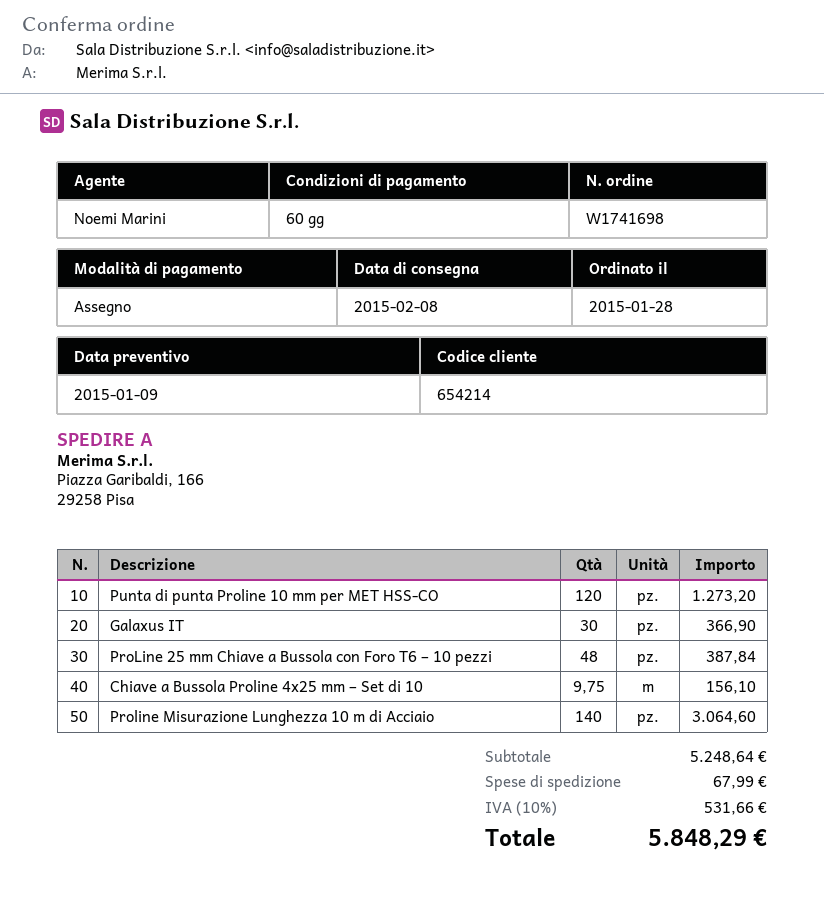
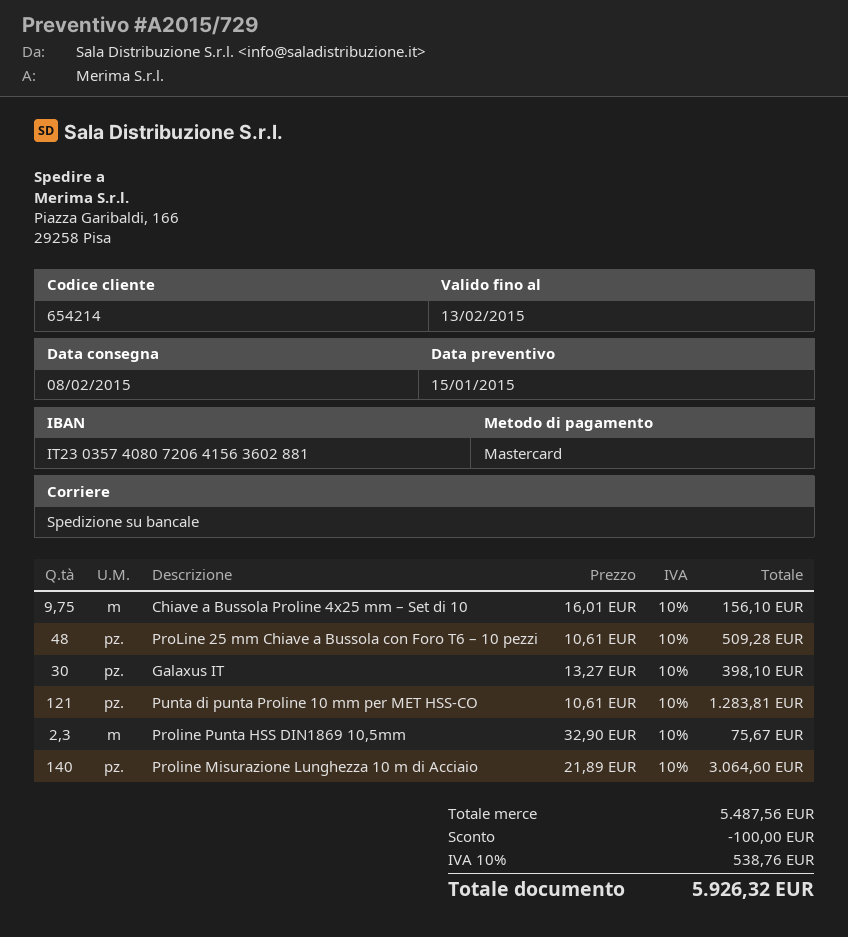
quote date: 2015-01-09 -> 2015-01-15
payment method: cheque -> Mastercard
Punta di punta Proline 10 mm per MET HSS‑CO: 120 for 1273.20 -> 121 for 1283.81
Galaxus IT: 30 for 366.90 -> 30 for 398.10
ProLine 25 mm Chiave a Bussola con Foro T6 – 10 pezzi: 48 for 387.84 -> 48 for 509.28
Proline Punta HSS DIN1869 10,5mm: none -> 2.3 for 75.67
subtotal: 5248.64 -> 5487.56
discount: none -> 100.00
shipping: 67.99 -> none
tax: 10% = 531.66 -> 10% = 538.76
total: 5848.29 -> 5926.32

